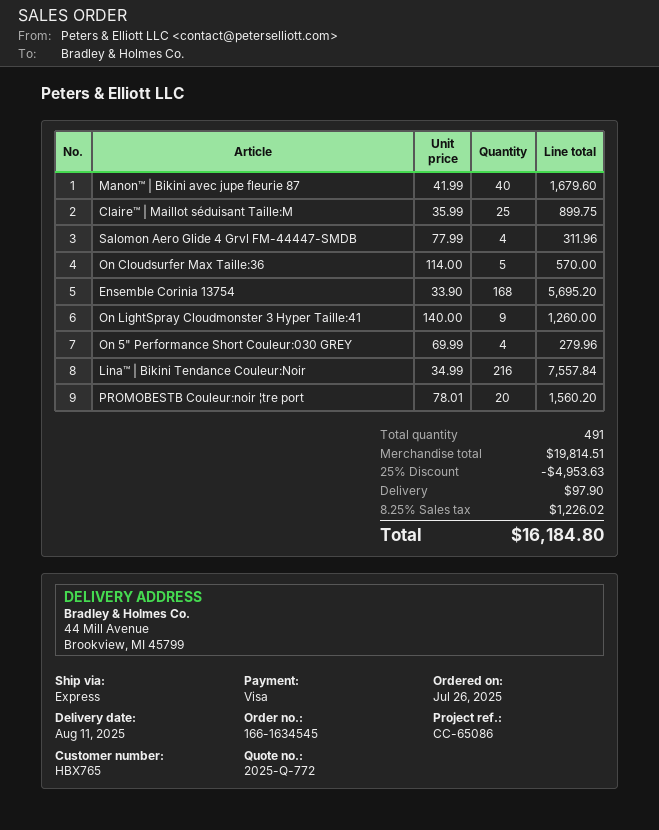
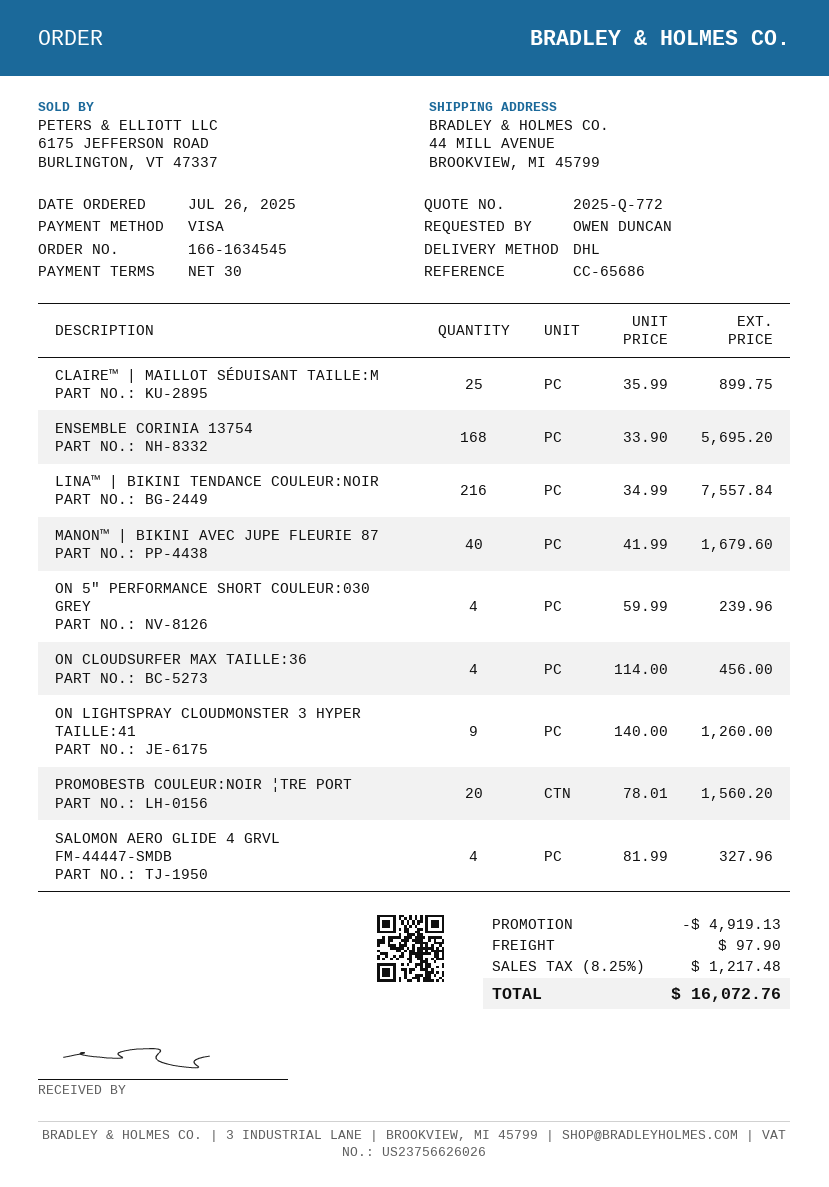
reference: CC-65086 -> CC-65686
shipping method: express -> DHL
Salomon Aero Glide 4 Grvl FM-44447-SMDB: 4 x 77.99 = 311.96 -> 4 x 81.99 = 327.96
On Cloudsurfer Max Taille:36: 5 x 114.00 = 570.00 -> 4 x 114.00 = 456.00
On 5" Performance Short Couleur:030 GREY: 4 x 69.99 = 279.96 -> 4 x 59.99 = 239.96
discount: 4953.63 -> 4919.13
tax: 8.25% = 1226.02 -> 8.25% = 1217.48
total: 16184.80 -> 16072.76

